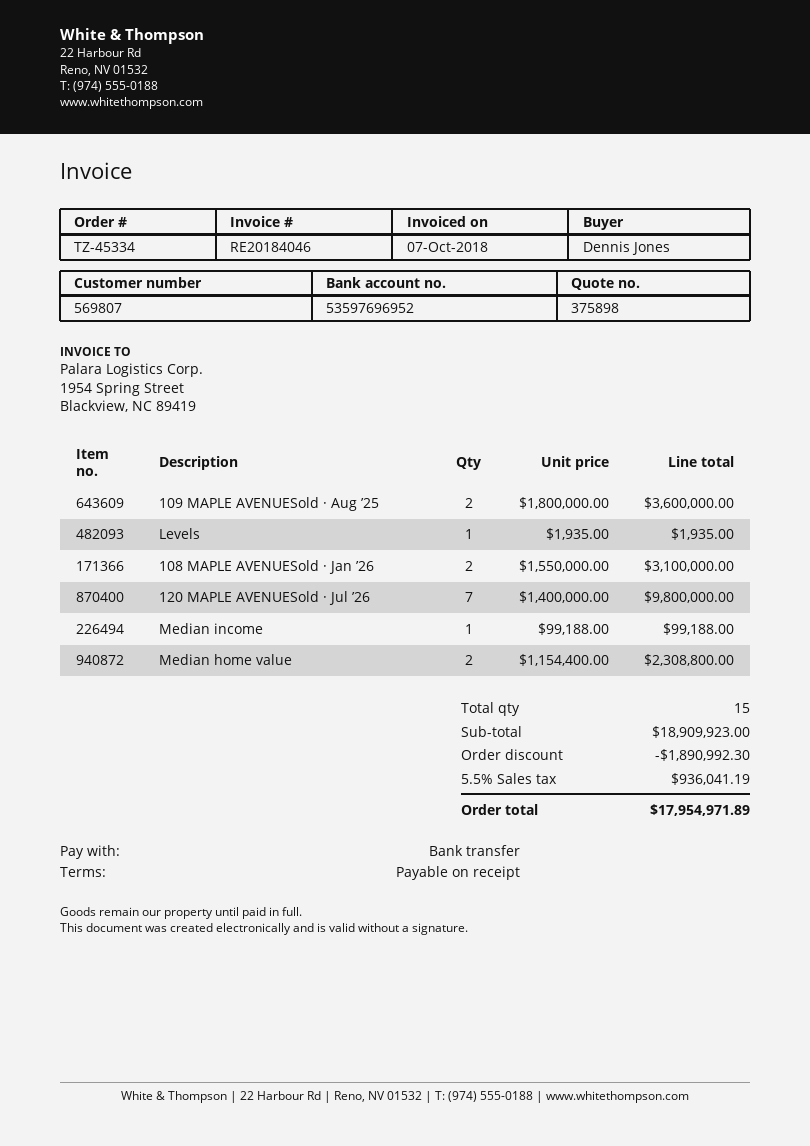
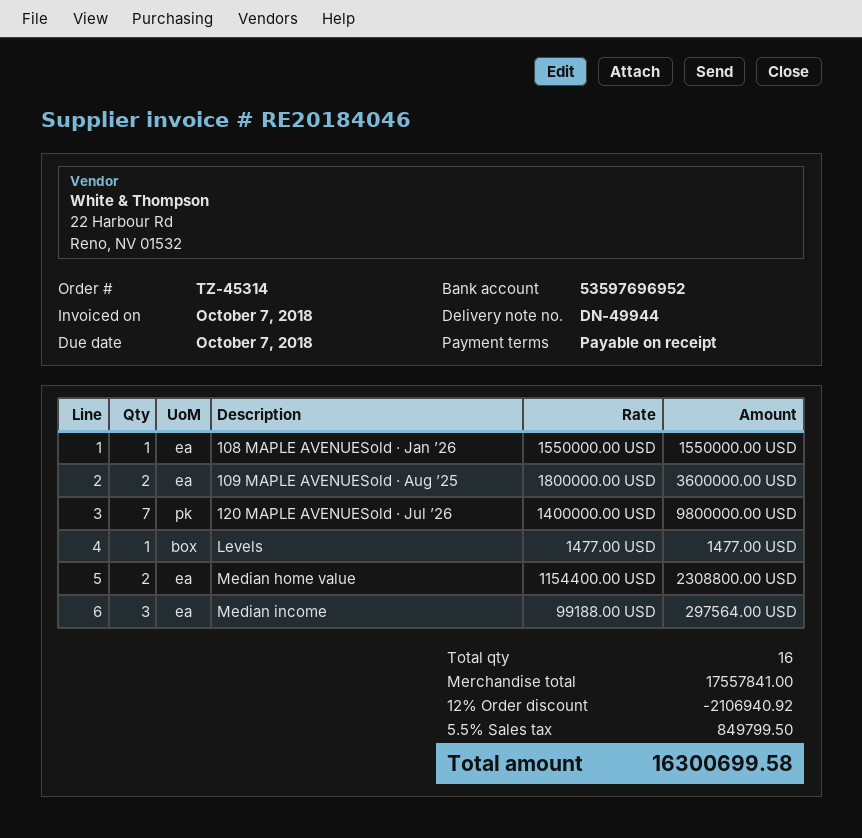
order number: TZ-45334 -> TZ-45314
Levels: 1 x 1935.00 = 1935.00 -> 1 x 1477.00 = 1477.00
108 MAPLE AVENUESold · Jan ’26: 2 x 1550000.00 = 3100000.00 -> 1 x 1550000.00 = 1550000.00
Median income: 1 x 99188.00 = 99188.00 -> 3 x 99188.00 = 297564.00
total quantity: 15 -> 16
subtotal: 18909923.00 -> 17557841.00
discount: 1890992.30 -> 2106940.92
tax: 5.5% = 936041.19 -> 5.5% = 849799.50
total: 17954971.89 -> 16300699.58

